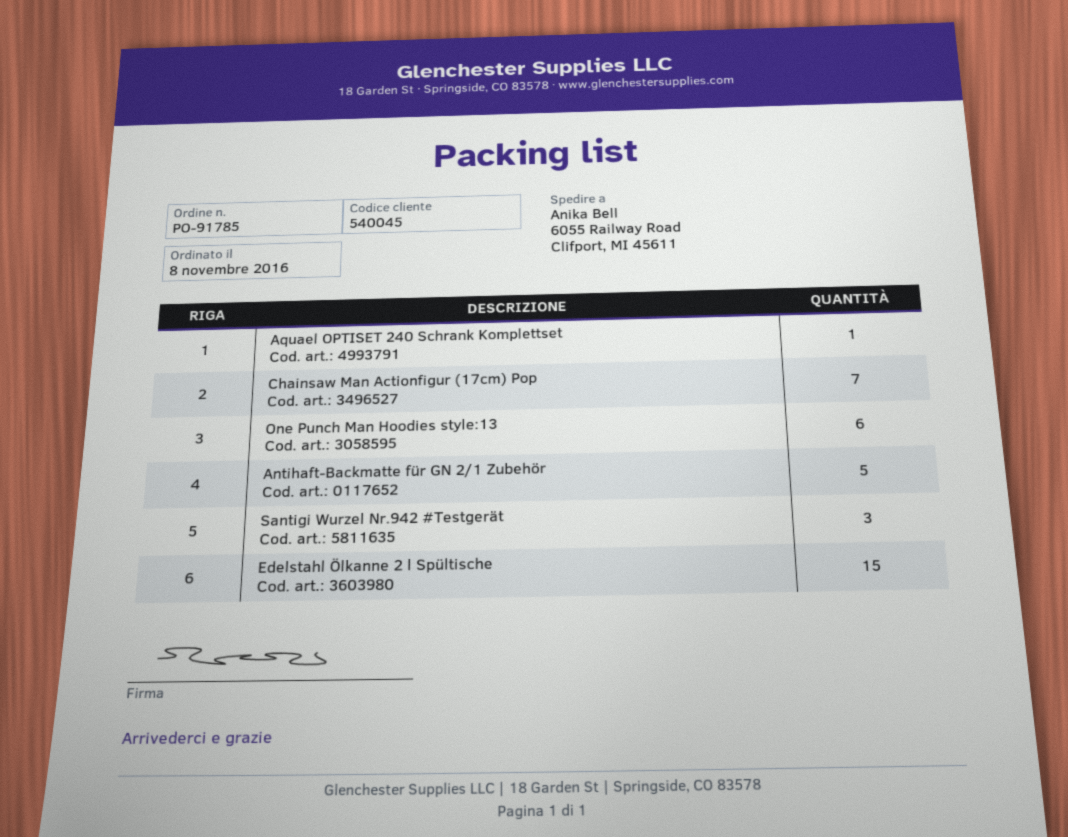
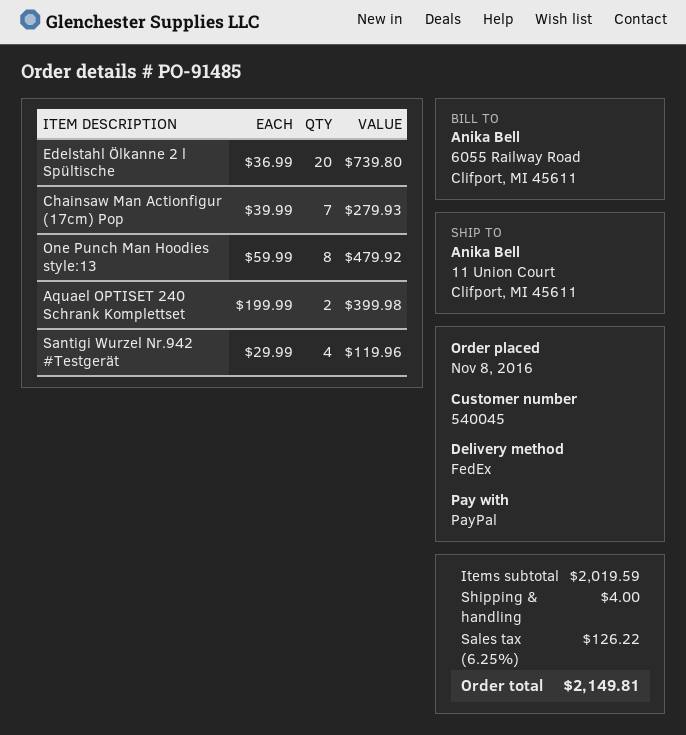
order number: PO-91785 -> PO-91485
ship to: 6055 Railway Road, Clifport, MI 45611 -> 11 Union Court, Clifport, MI 45611
Aquael OPTISET 240 Schrank Komplettset: 1 -> 2
One Punch Man Hoodies style:13: 6 -> 8
Antihaft-Backmatte für GN 2/1 Zubehör: 5 -> none
Santigi Wurzel Nr.942 #Testgerät: 3 -> 4
Edelstahl Ölkanne 2 l Spültische: 15 -> 20

